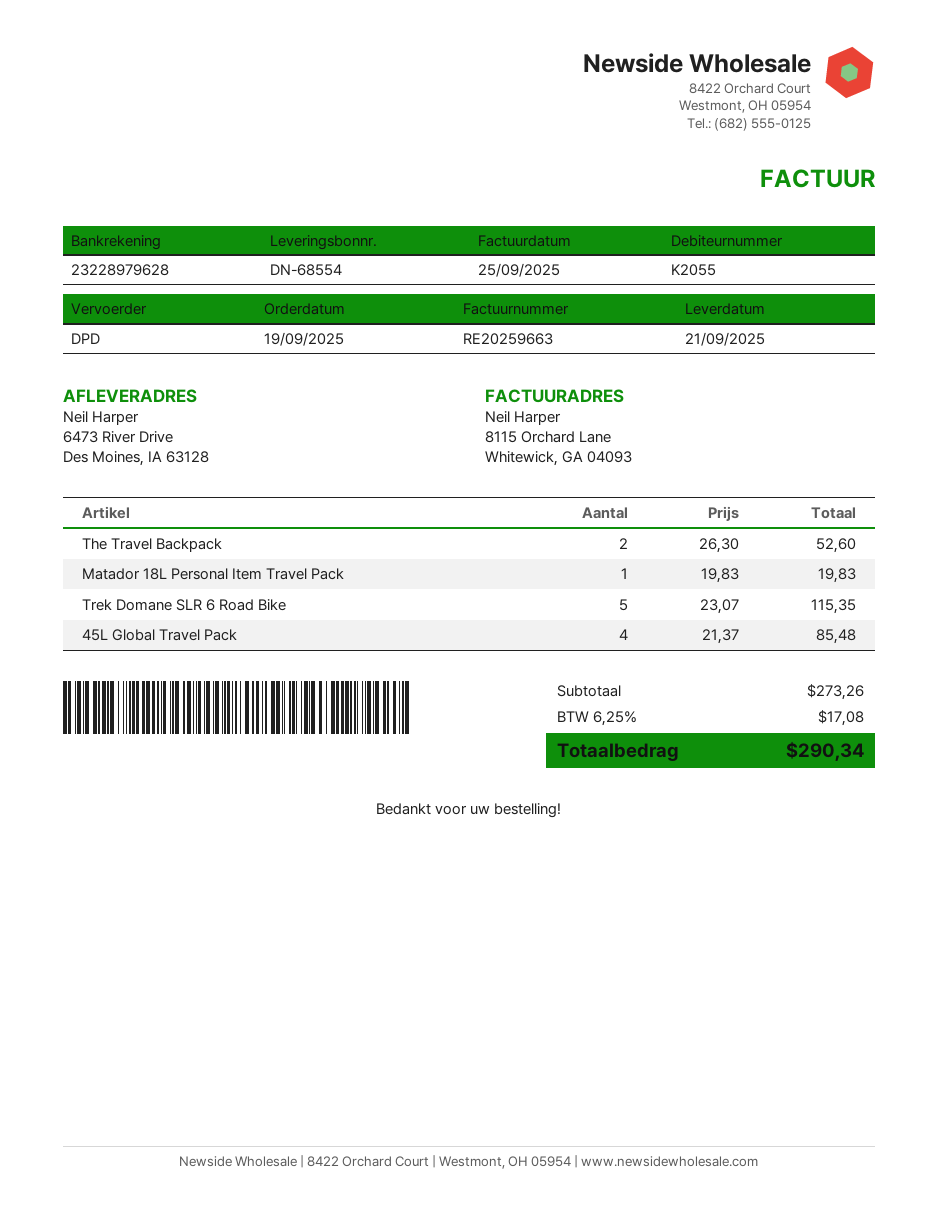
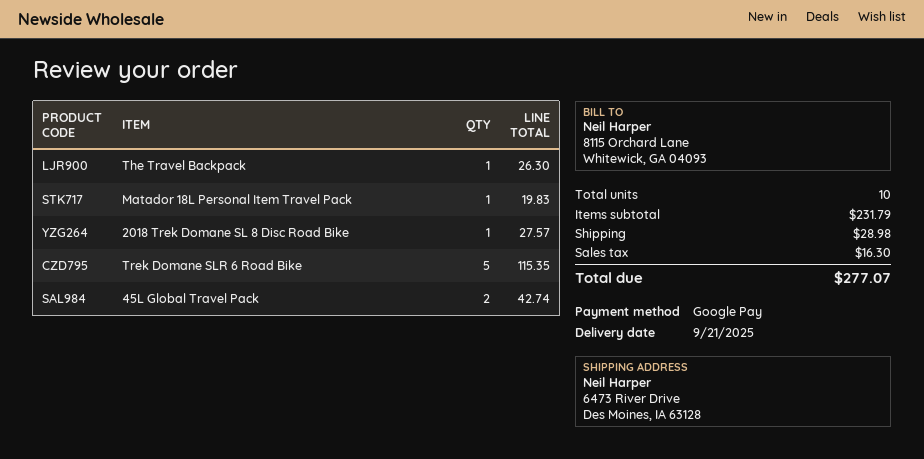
The Travel Backpack: 2 for 52.60 -> 1 for 26.30
45L Global Travel Pack: 4 for 85.48 -> 2 for 42.74
2018 Trek Domane SL 8 Disc Road Bike: none -> 1 for 27.57
subtotal: 273.26 -> 231.79
shipping: none -> 28.98
tax: 17.08 -> 16.30
total: 290.34 -> 277.07

